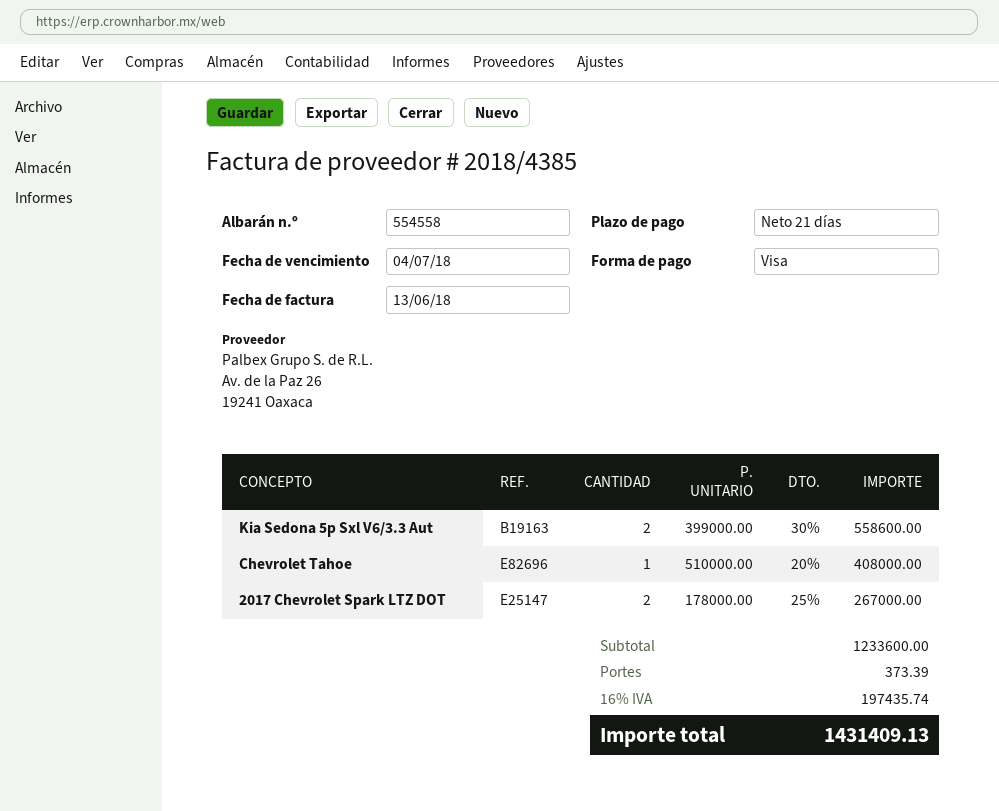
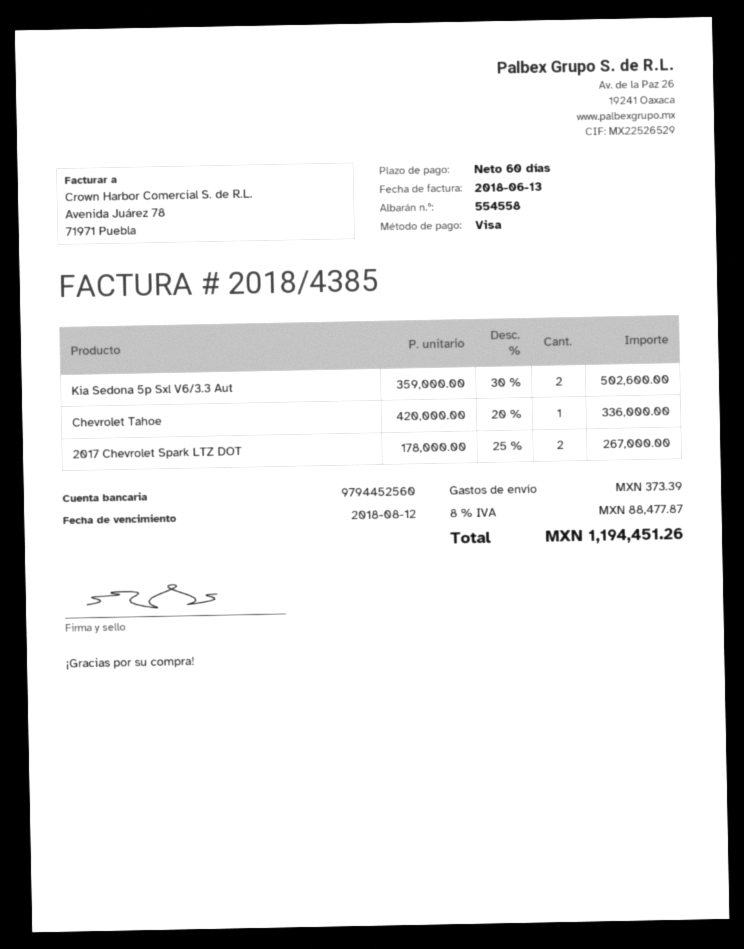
payment terms: 21 days -> 60 days
due date: 2018-07-04 -> 2018-08-12
Kia Sedona 5p Sxl V6/3.3 Aut: 2 x 399000.00 - 30% = 558600.00 -> 2 x 359000.00 - 30% = 502600.00
Chevrolet Tahoe: 1 x 510000.00 - 20% = 408000.00 -> 1 x 420000.00 - 20% = 336000.00
tax: 16% = 197435.74 -> 8% = 88477.87
total: 1431409.13 -> 1194451.26

